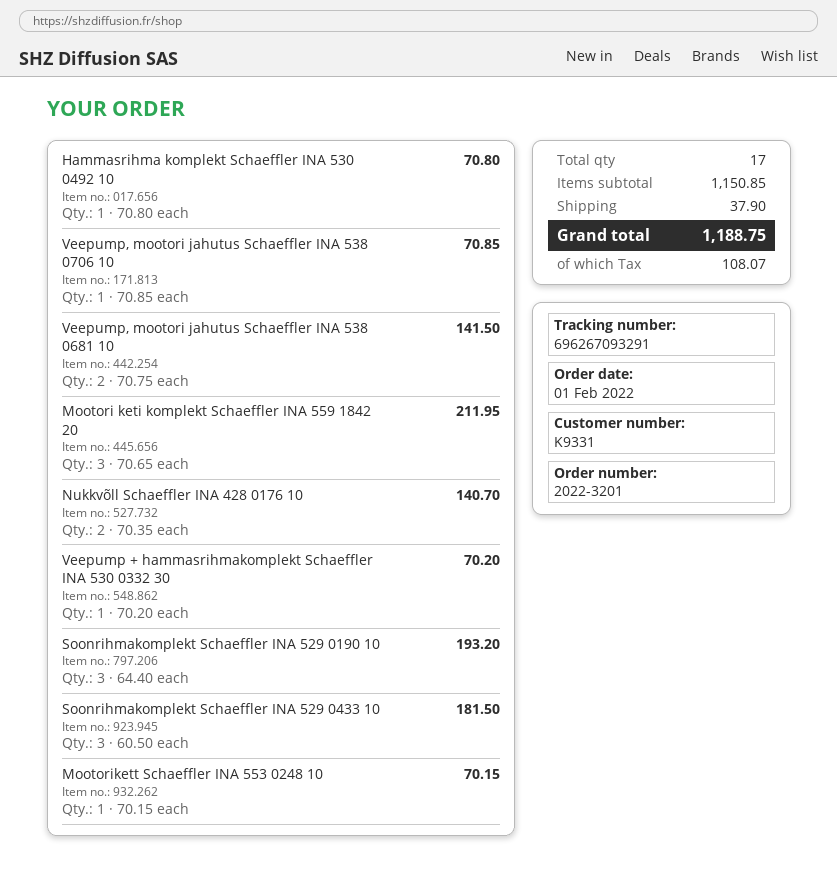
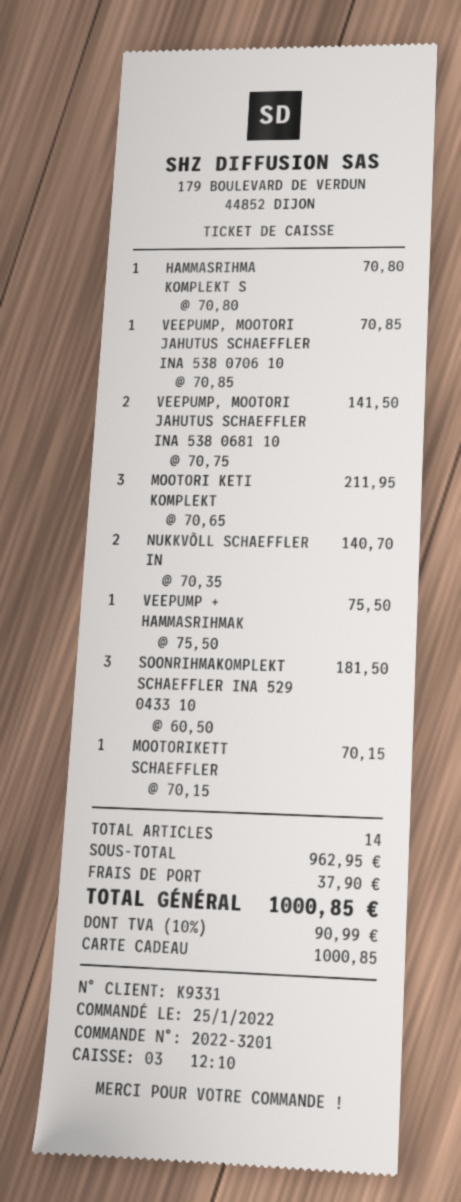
order date: 2022-02-01 -> 2022-01-25
Veepump + hammasrihmakomplekt Schaeffler INA 530 0332 30: 1 x 70.20 = 70.20 -> 1 x 75.50 = 75.50
Soonrihmakomplekt Schaeffler INA 529 0190 10: 3 x 64.40 = 193.20 -> none
total quantity: 17 -> 14
subtotal: 1150.85 -> 962.95
tax: 108.07 -> 90.99
total: 1188.75 -> 1000.85

